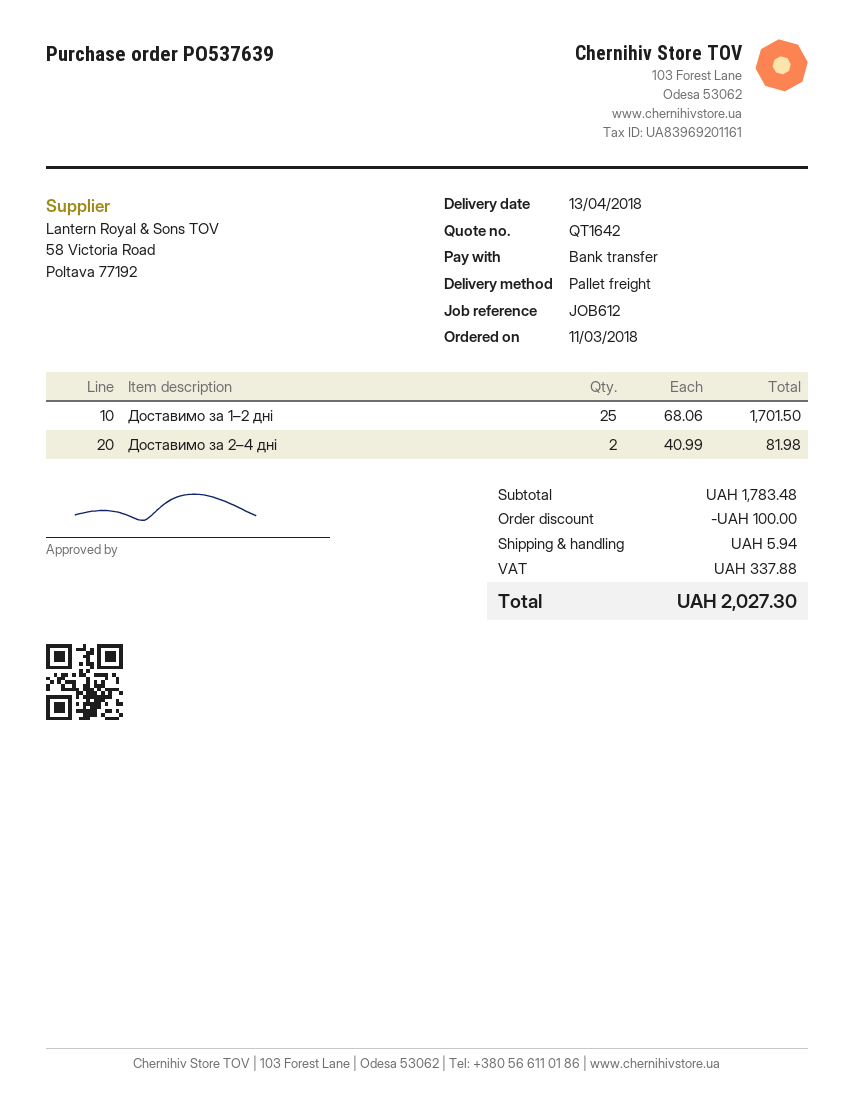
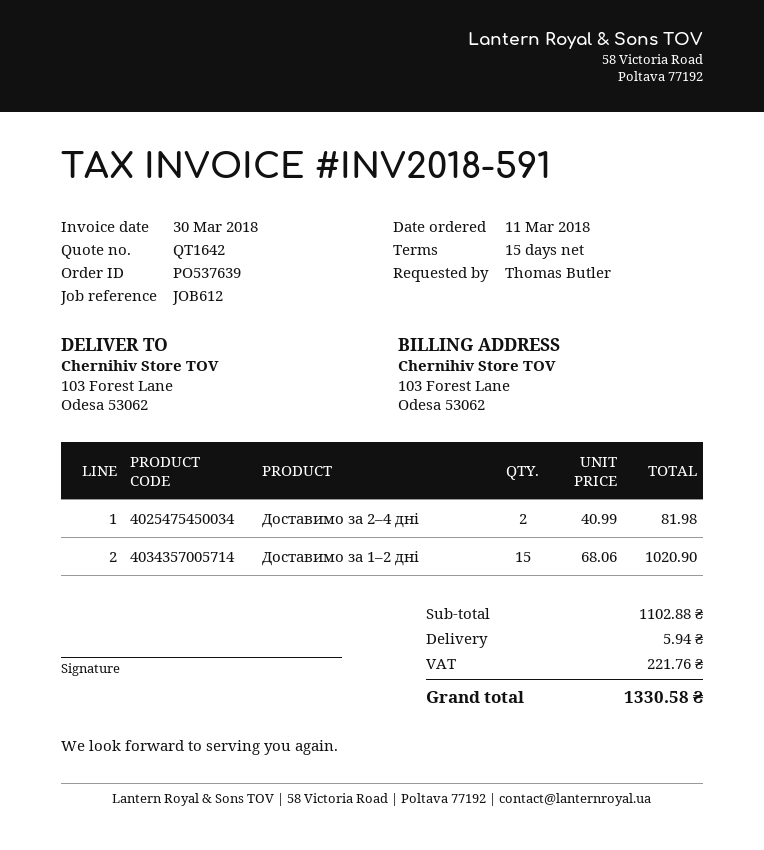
Доставимо за 1–2 дні: 25 x 68.06 = 1701.50 -> 15 x 68.06 = 1020.90
subtotal: 1783.48 -> 1102.88
discount: 100.00 -> none
tax: 337.88 -> 221.76
total: 2027.30 -> 1330.58

